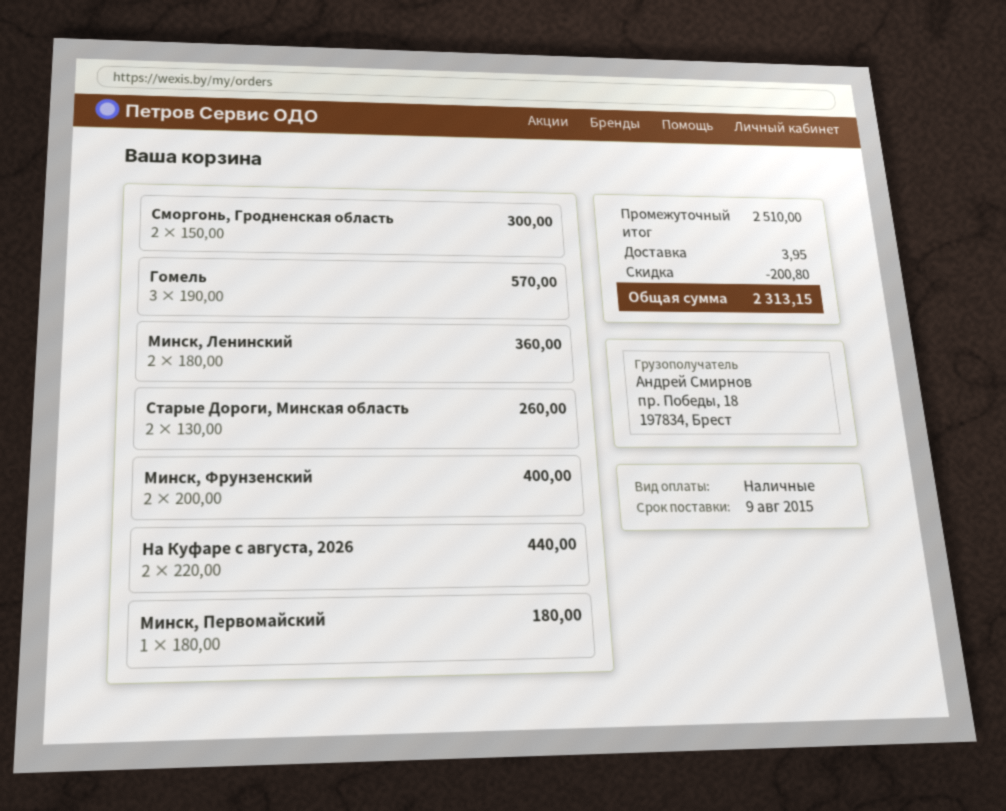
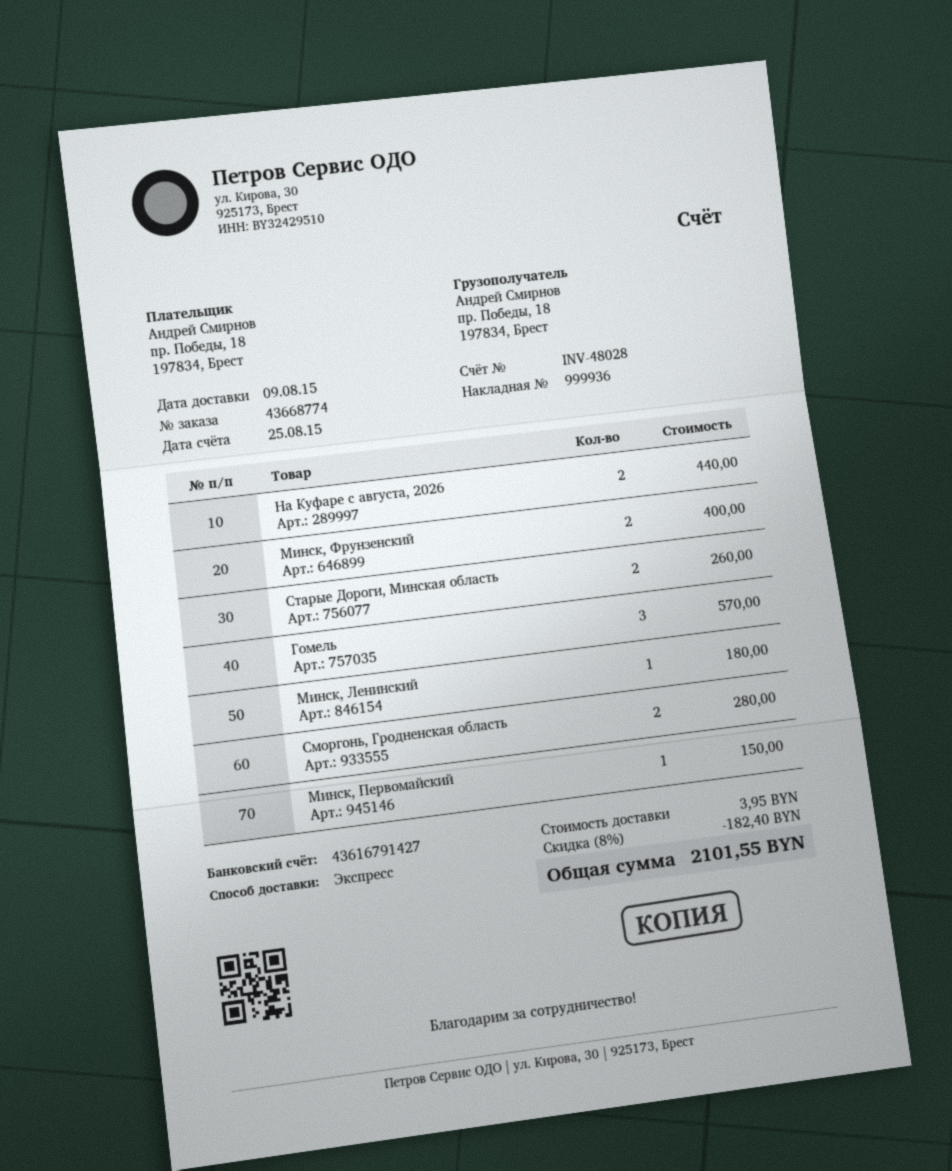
Сморгонь, Гродненская область: 2 for 300.00 -> 2 for 280.00
Минск, Ленинский: 2 for 360.00 -> 1 for 180.00
Минск, Первомайский: 1 for 180.00 -> 1 for 150.00
discount: 200.80 -> 182.40
total: 2313.15 -> 2101.55

